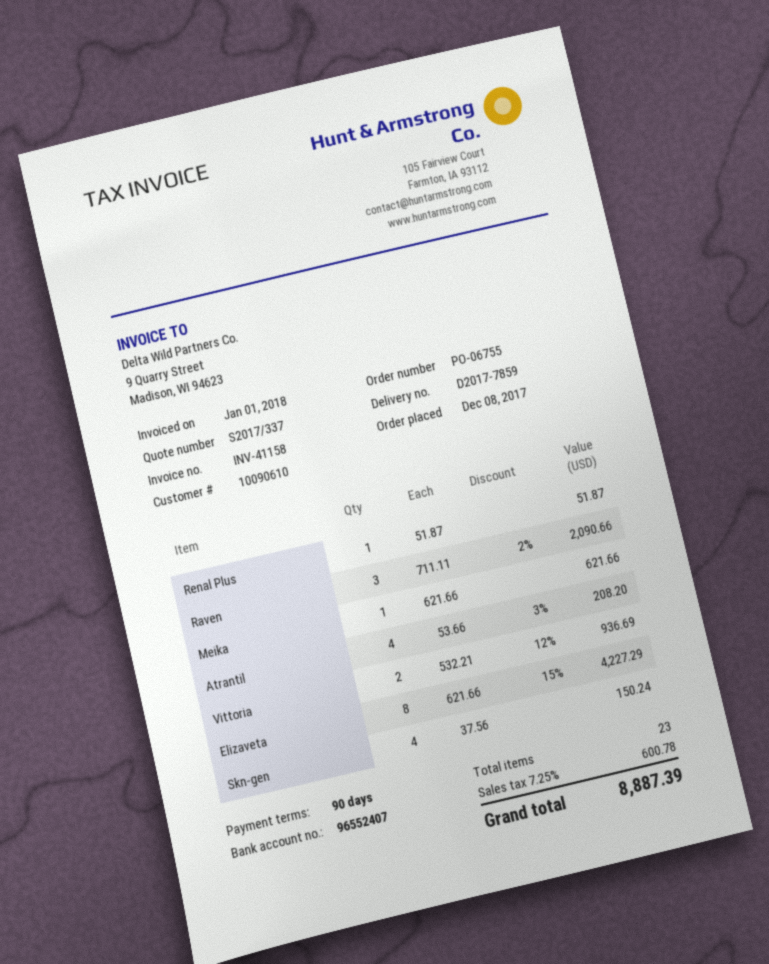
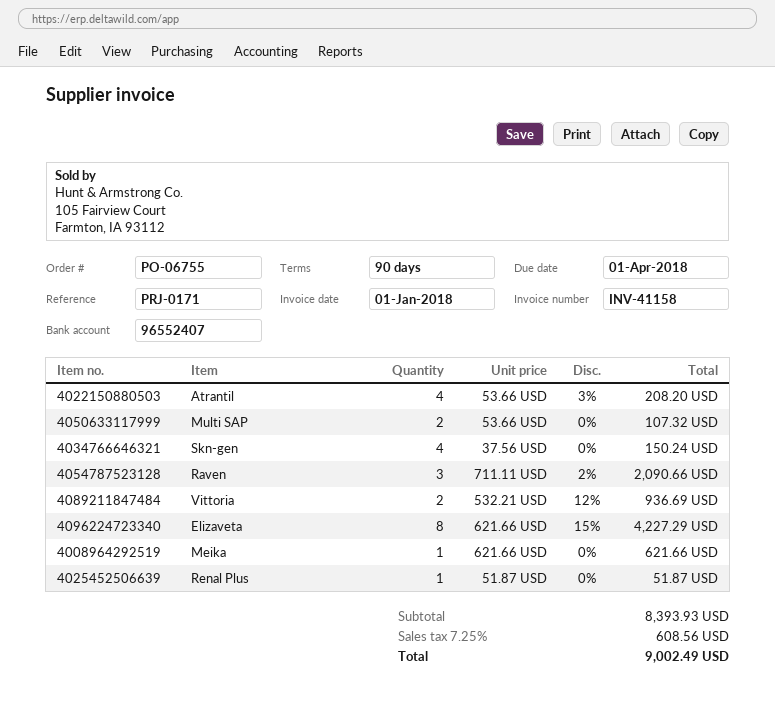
Multi SAP: none -> 2 x 53.66 = 107.32
tax: 7.25% = 600.78 -> 7.25% = 608.56
total: 8887.39 -> 9002.49

